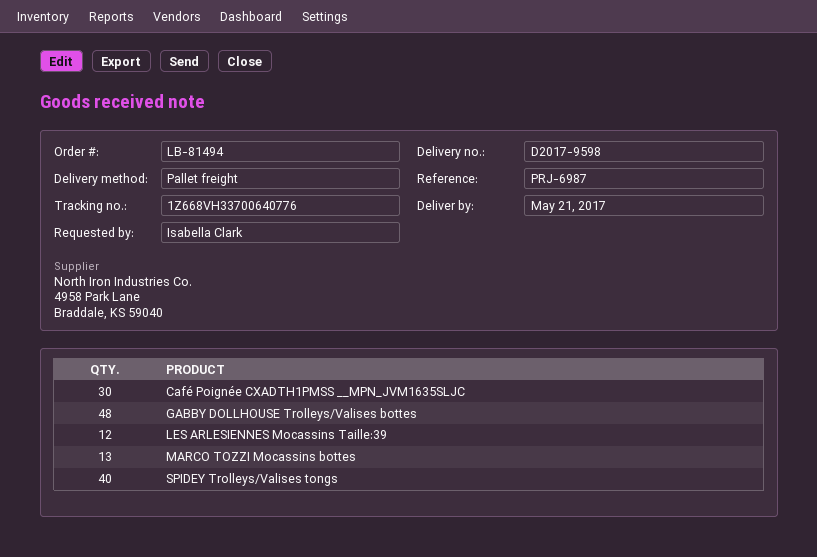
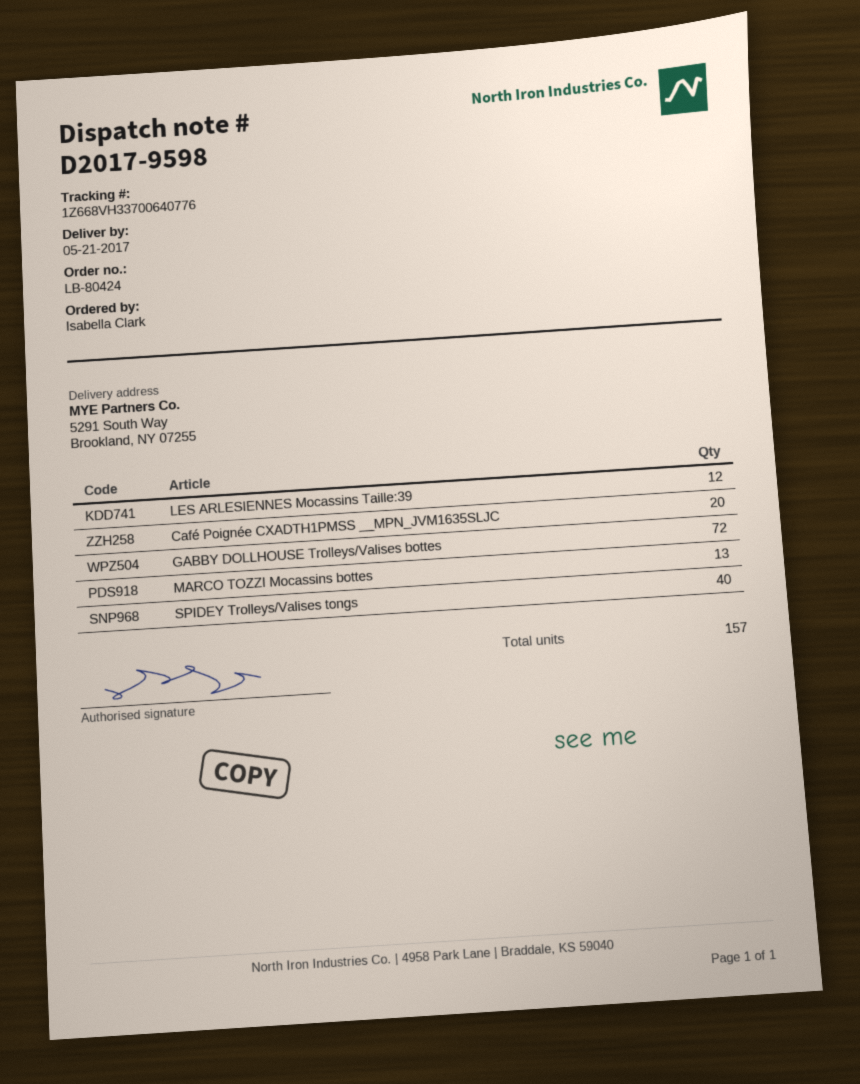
order number: LB-81494 -> LB-80424
Café Poignée CXADTH1PMSS __MPN_JVM1635SLJC: 30 -> 20
GABBY DOLLHOUSE Trolleys/Valises bottes: 48 -> 72

